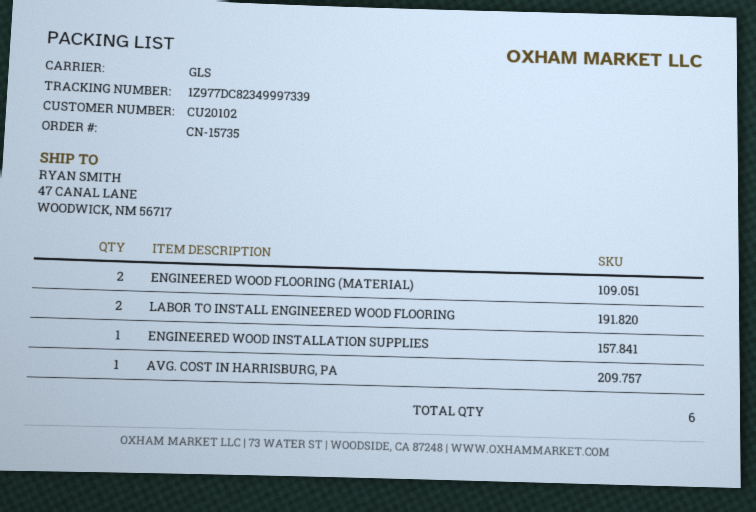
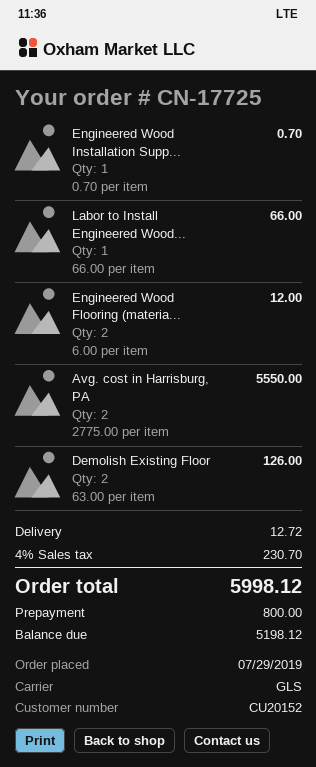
order number: CN-15735 -> CN-17725
customer number: CU20102 -> CU20152
LABOR TO INSTALL ENGINEERED WOOD FLOORING: 2 -> 1
AVG. COST IN HARRISBURG, PA: 1 -> 2
Demolish Existing Floor: none -> 2

